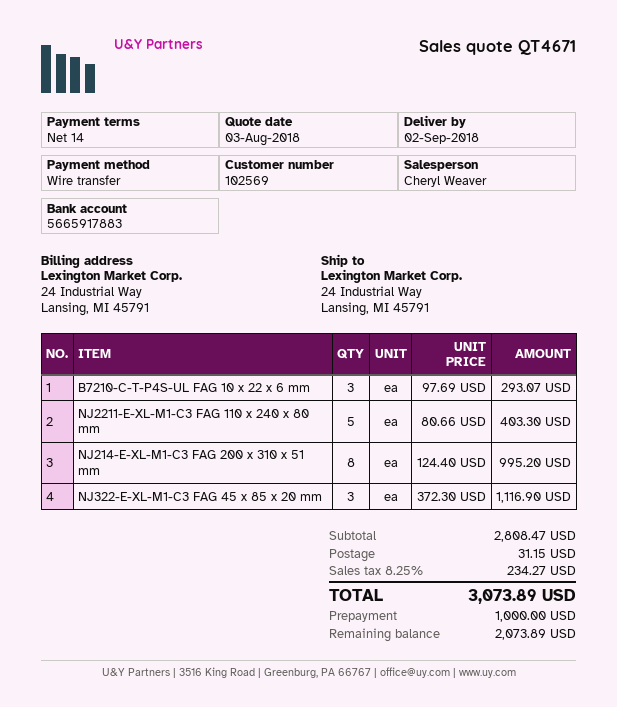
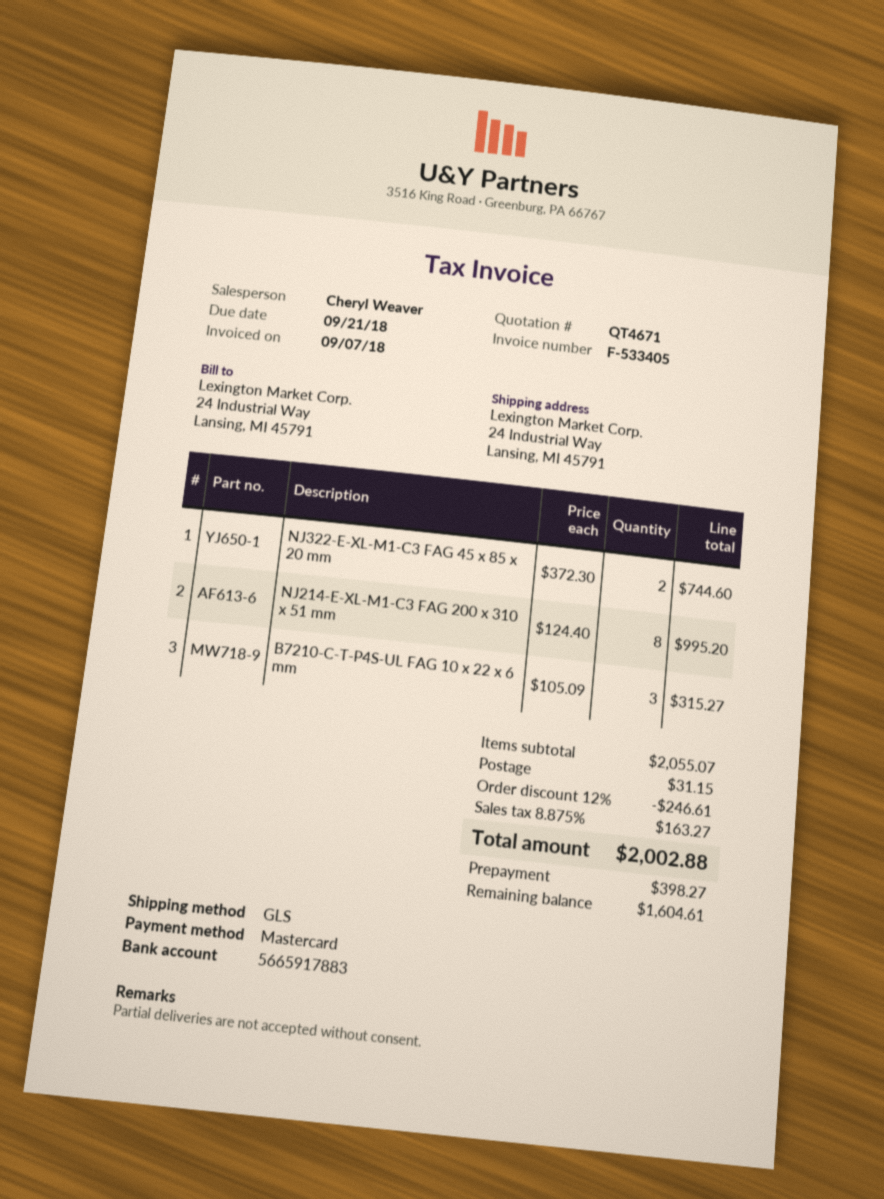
payment method: bank transfer -> Mastercard
B7210-C-T-P4S-UL FAG 10 x 22 x 6 mm: 3 x 97.69 = 293.07 -> 3 x 105.09 = 315.27
NJ2211-E-XL-M1-C3 FAG 110 x 240 x 80 mm: 5 x 80.66 = 403.30 -> none
NJ322-E-XL-M1-C3 FAG 45 x 85 x 20 mm: 3 x 372.30 = 1116.90 -> 2 x 372.30 = 744.60
subtotal: 2808.47 -> 2055.07
discount: none -> 12% = 246.61
tax: 8.25% = 234.27 -> 8.875% = 163.27
total: 3073.89 -> 2002.88
deposit: 1000.00 -> 398.27
balance: 2073.89 -> 1604.61

